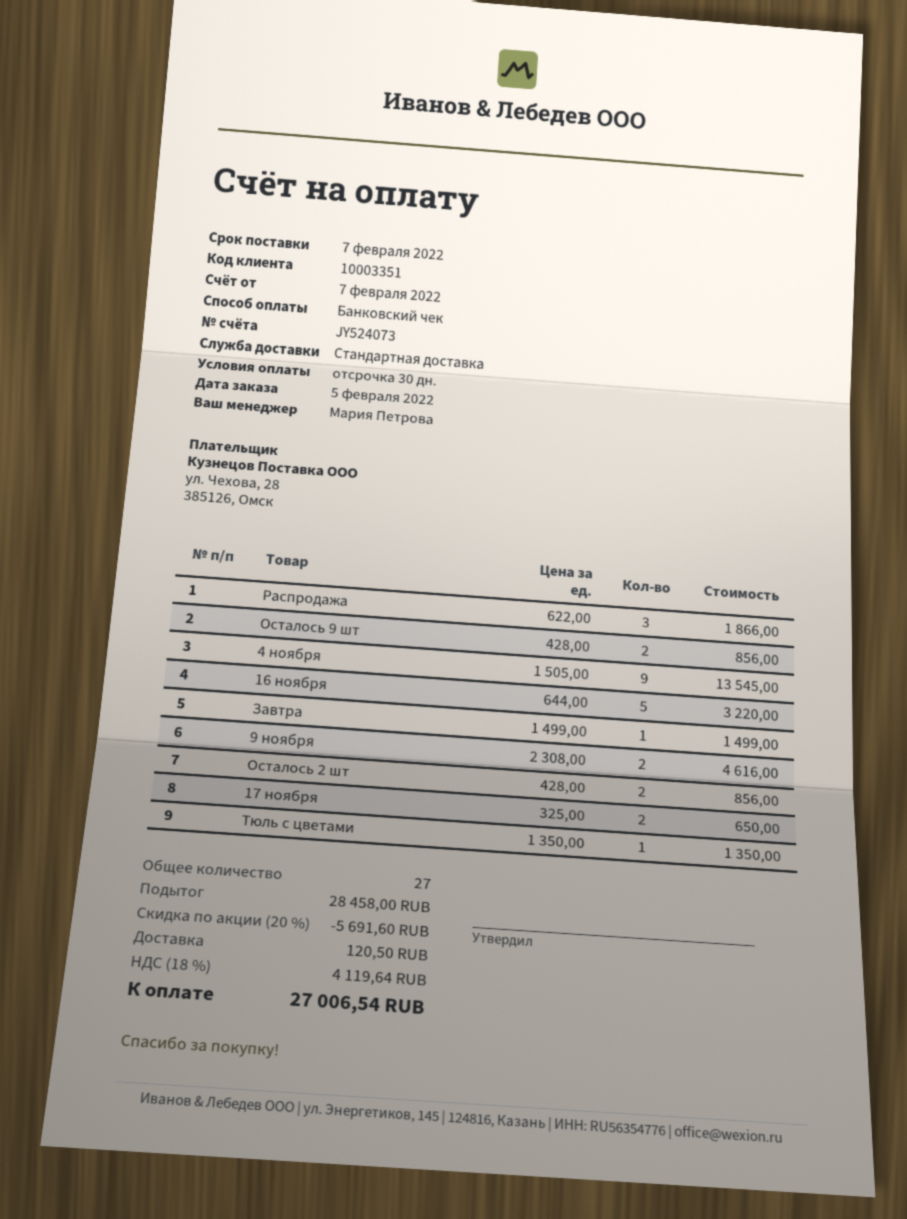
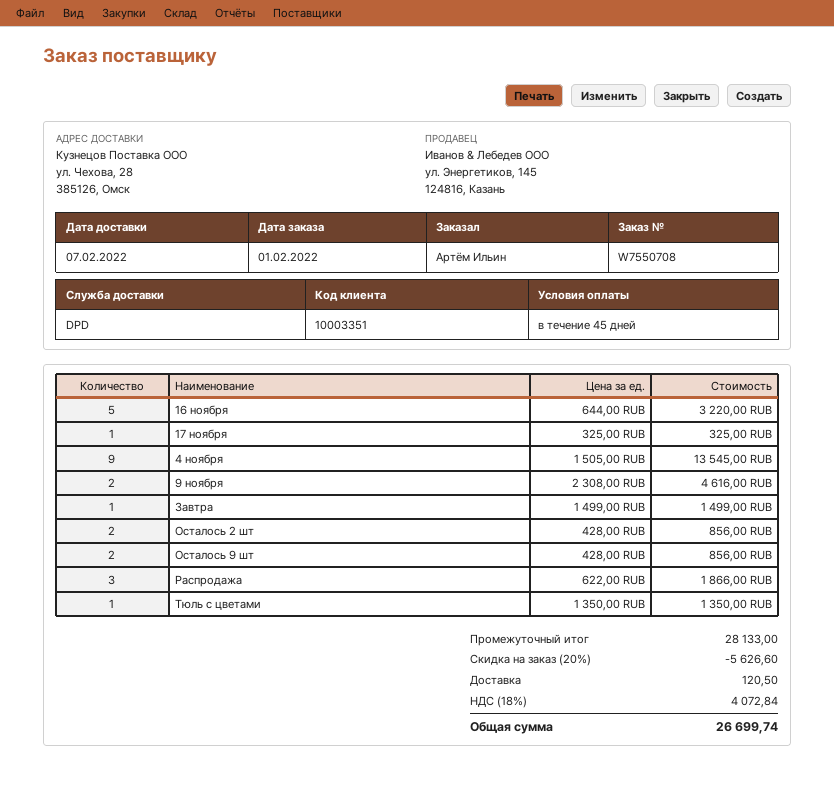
order date: 2022-02-05 -> 2022-02-01
payment terms: 30 days -> 45 days
shipping method: standard -> DPD
17 ноября: 2 x 325.00 = 650.00 -> 1 x 325.00 = 325.00
subtotal: 28458.00 -> 28133.00
discount: 20% = 5691.60 -> 20% = 5626.60
tax: 18% = 4119.64 -> 18% = 4072.84
total: 27006.54 -> 26699.74

